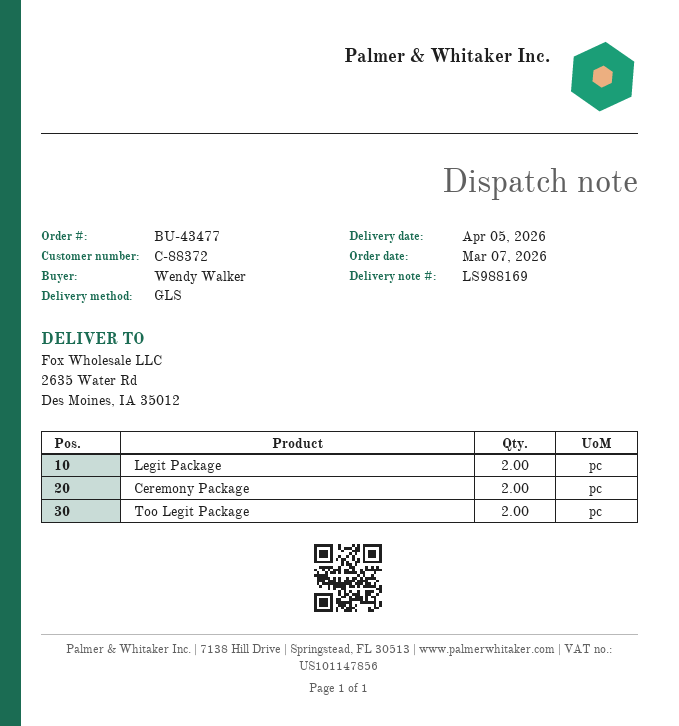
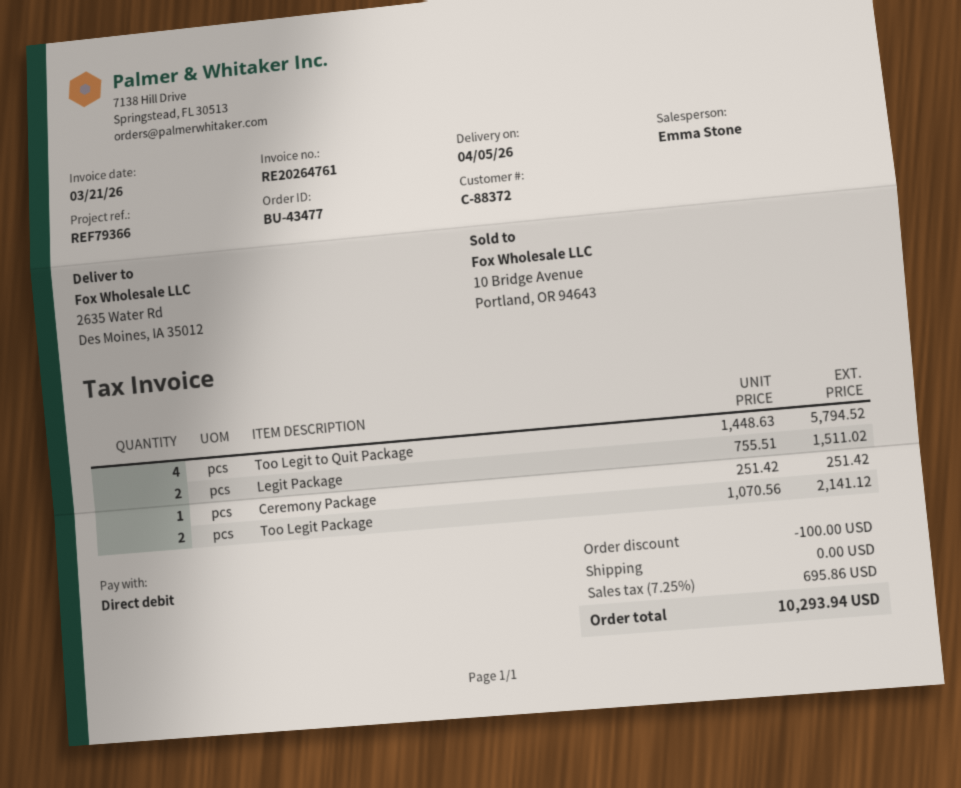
Ceremony Package: 2 -> 1
Too Legit to Quit Package: none -> 4

